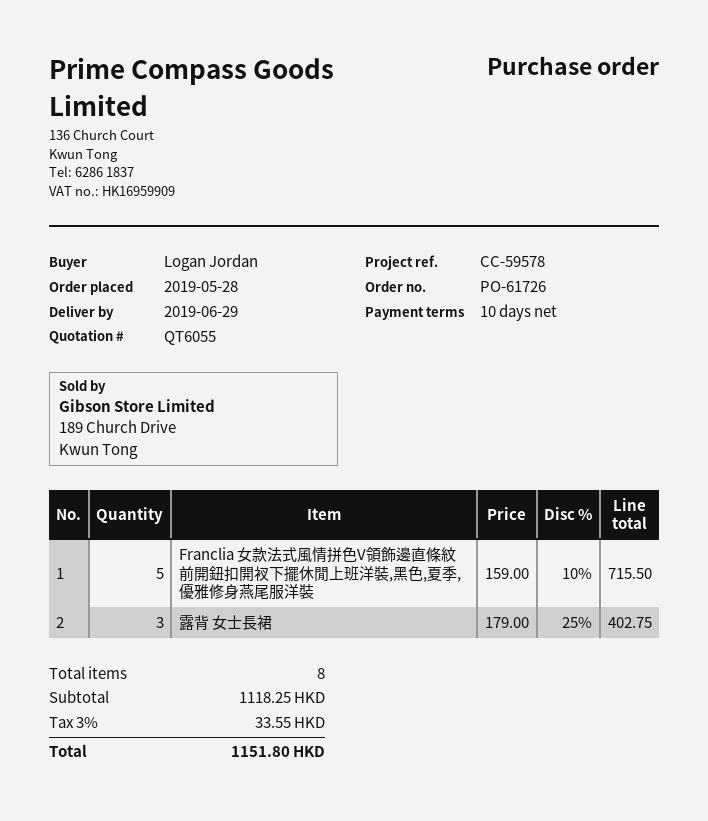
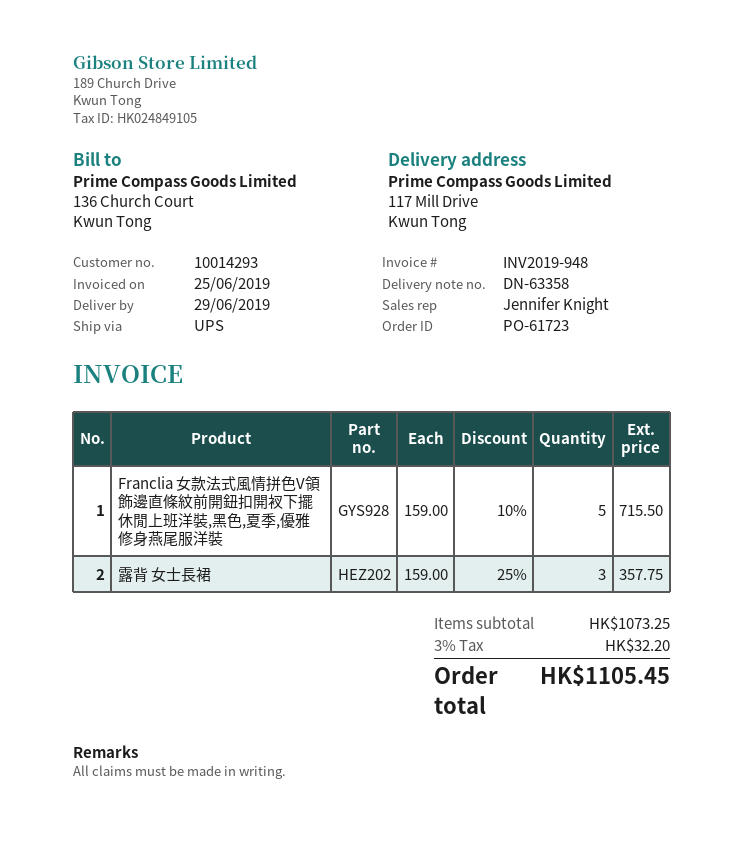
order number: PO-61726 -> PO-61723
露背 女士長裙: 3 x 179.00 - 25% = 402.75 -> 3 x 159.00 - 25% = 357.75
subtotal: 1118.25 -> 1073.25
tax: 3% = 33.55 -> 3% = 32.20
total: 1151.80 -> 1105.45

